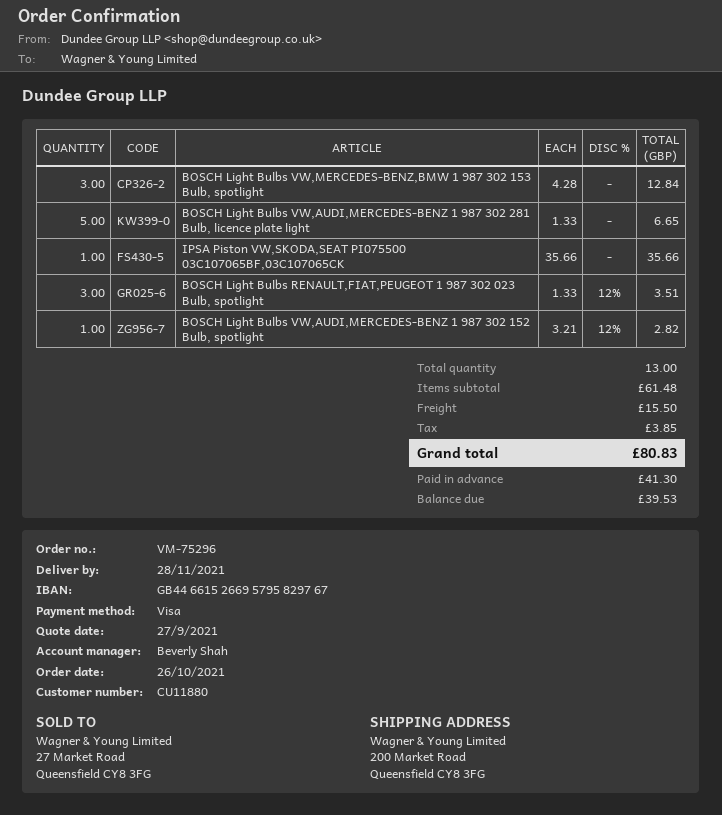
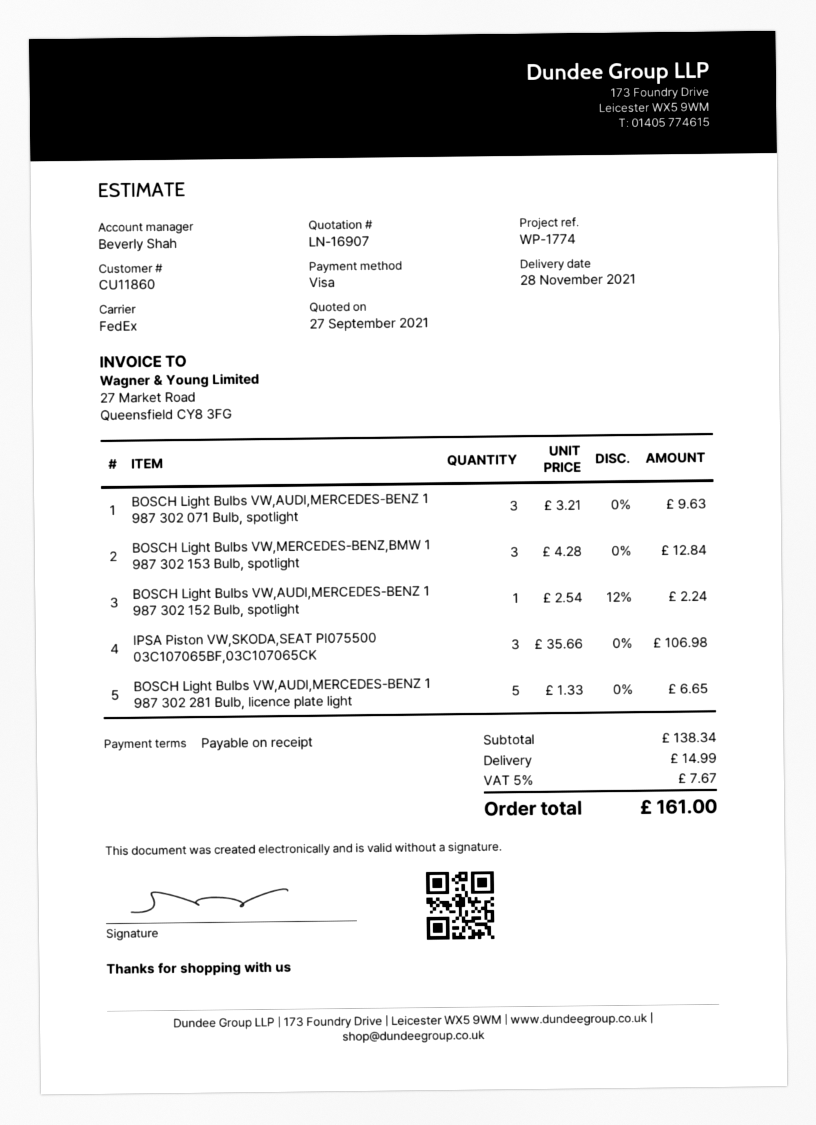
customer number: CU11880 -> CU11860
IPSA Piston VW,SKODA,SEAT PI075500 03C107065BF,03C107065CK: 1 x 35.66 = 35.66 -> 3 x 35.66 = 106.98
BOSCH Light Bulbs RENAULT,FIAT,PEUGEOT 1 987 302 023 Bulb, spotlight: 3 x 1.33 - 12% = 3.51 -> none
BOSCH Light Bulbs VW,AUDI,MERCEDES-BENZ 1 987 302 152 Bulb, spotlight: 1 x 3.21 - 12% = 2.82 -> 1 x 2.54 - 12% = 2.24
BOSCH Light Bulbs VW,AUDI,MERCEDES-BENZ 1 987 302 071 Bulb, spotlight: none -> 3 x 3.21 = 9.63
subtotal: 61.48 -> 138.34
shipping: 15.50 -> 14.99
tax: 3.85 -> 7.67
total: 80.83 -> 161.00

